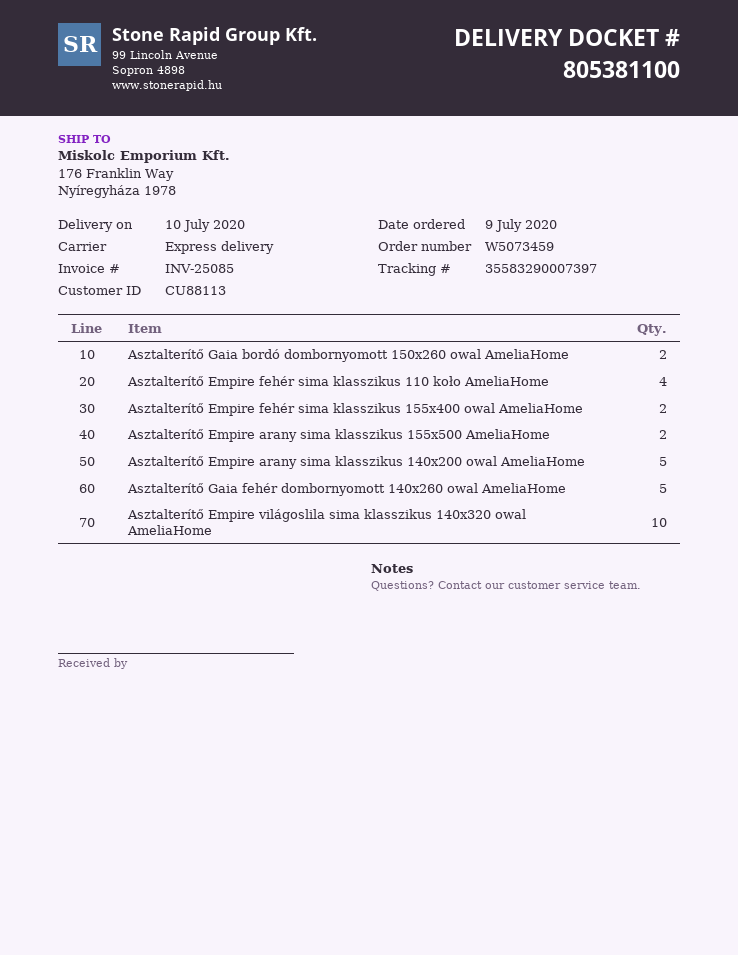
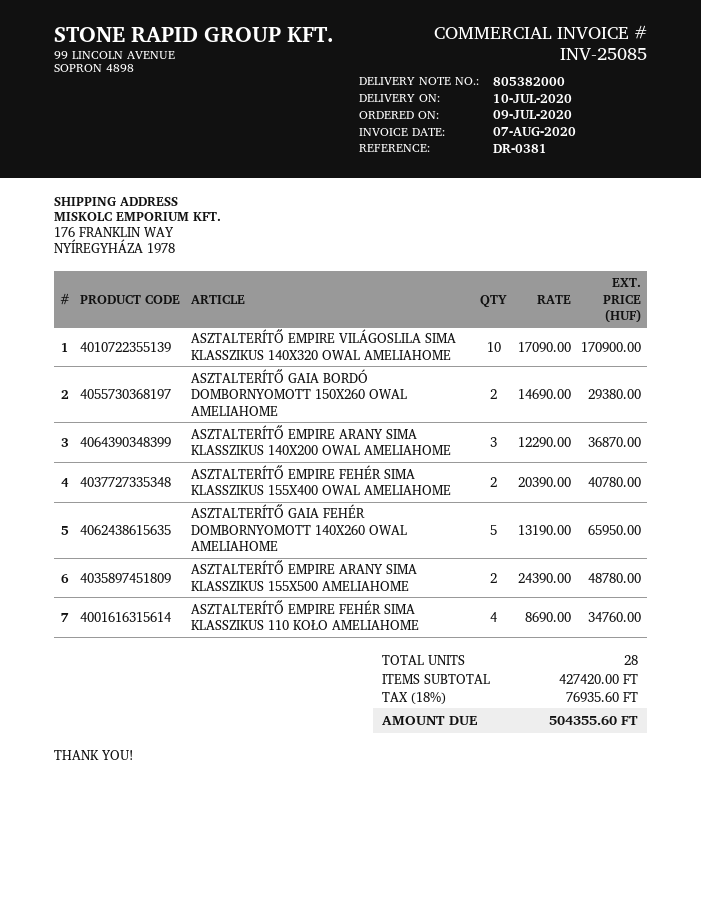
delivery note number: 805381100 -> 805382000
Asztalterítő Empire arany sima klasszikus 140x200 owal AmeliaHome: 5 -> 3

